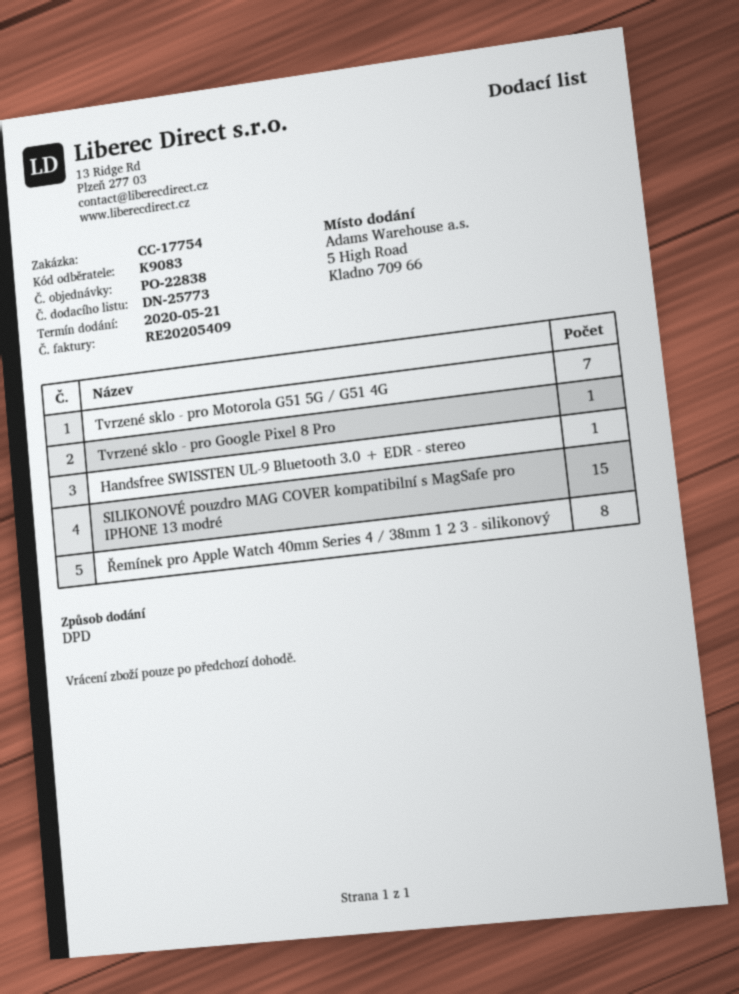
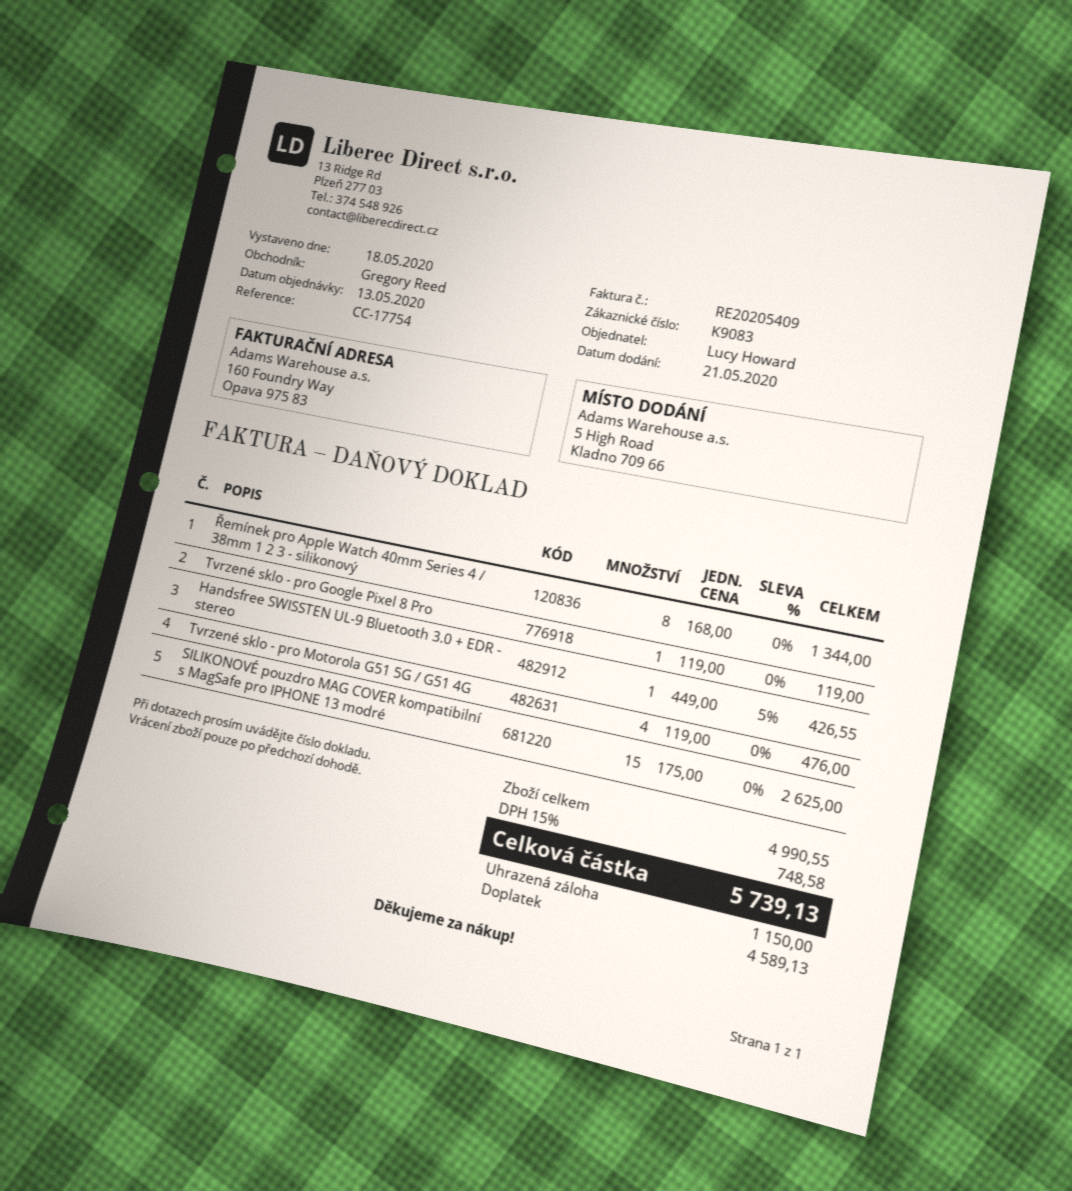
Tvrzené sklo - pro Motorola G51 5G / G51 4G: 7 -> 4

